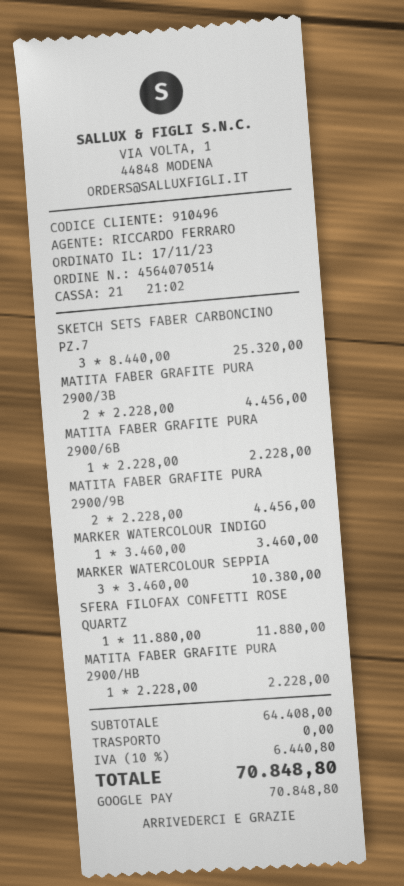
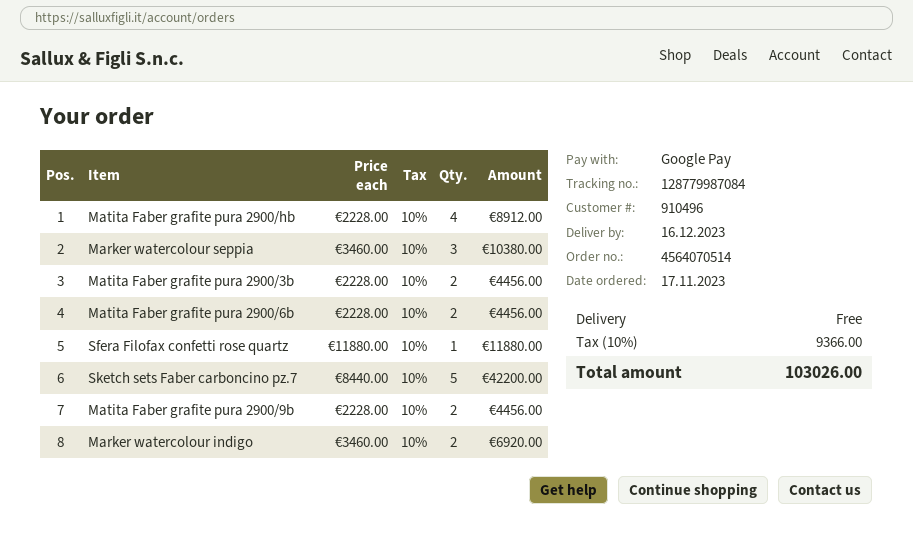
SKETCH SETS FABER CARBONCINO PZ.7: 3 x 8440.00 = 25320.00 -> 5 x 8440.00 = 42200.00
MATITA FABER GRAFITE PURA 2900/6B: 1 x 2228.00 = 2228.00 -> 2 x 2228.00 = 4456.00
MARKER WATERCOLOUR INDIGO: 1 x 3460.00 = 3460.00 -> 2 x 3460.00 = 6920.00
MATITA FABER GRAFITE PURA 2900/HB: 1 x 2228.00 = 2228.00 -> 4 x 2228.00 = 8912.00
tax: 10% = 6440.80 -> 10% = 9366.00
total: 70848.80 -> 103026.00

